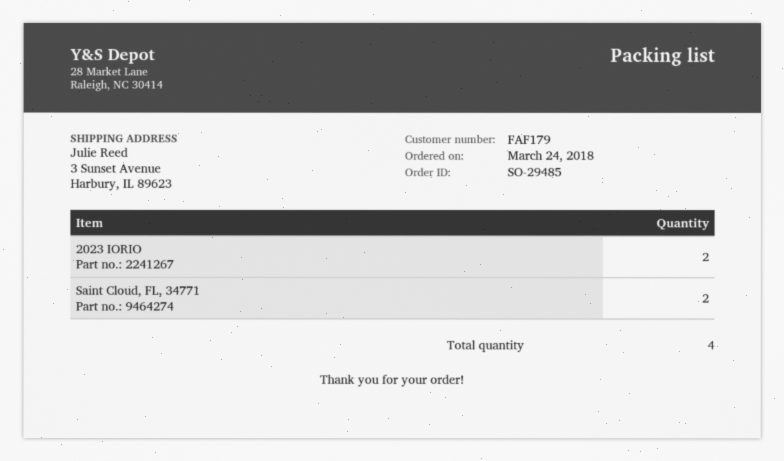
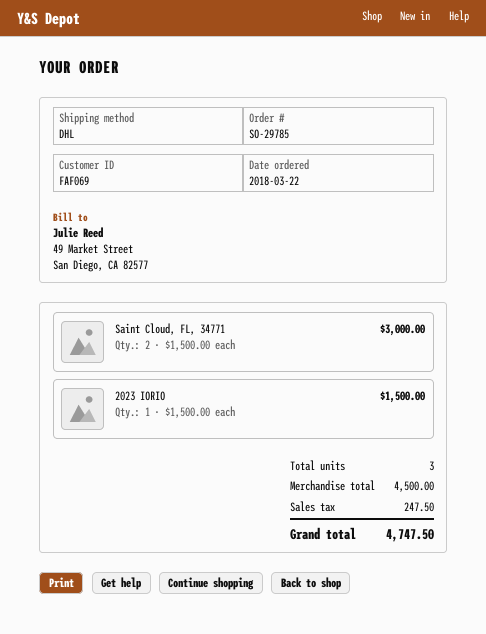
order number: SO-29485 -> SO-29785
order date: 2018-03-24 -> 2018-03-22
customer number: FAF179 -> FAF069
2023 IORIO: 2 -> 1
total quantity: 4 -> 3

